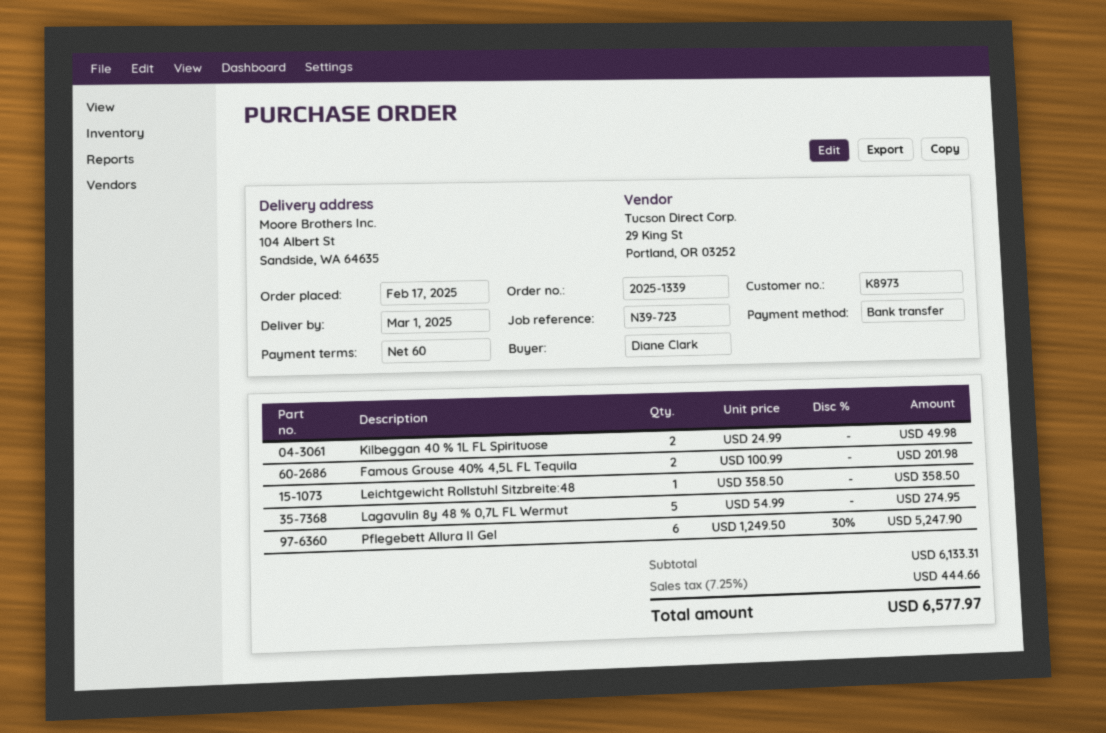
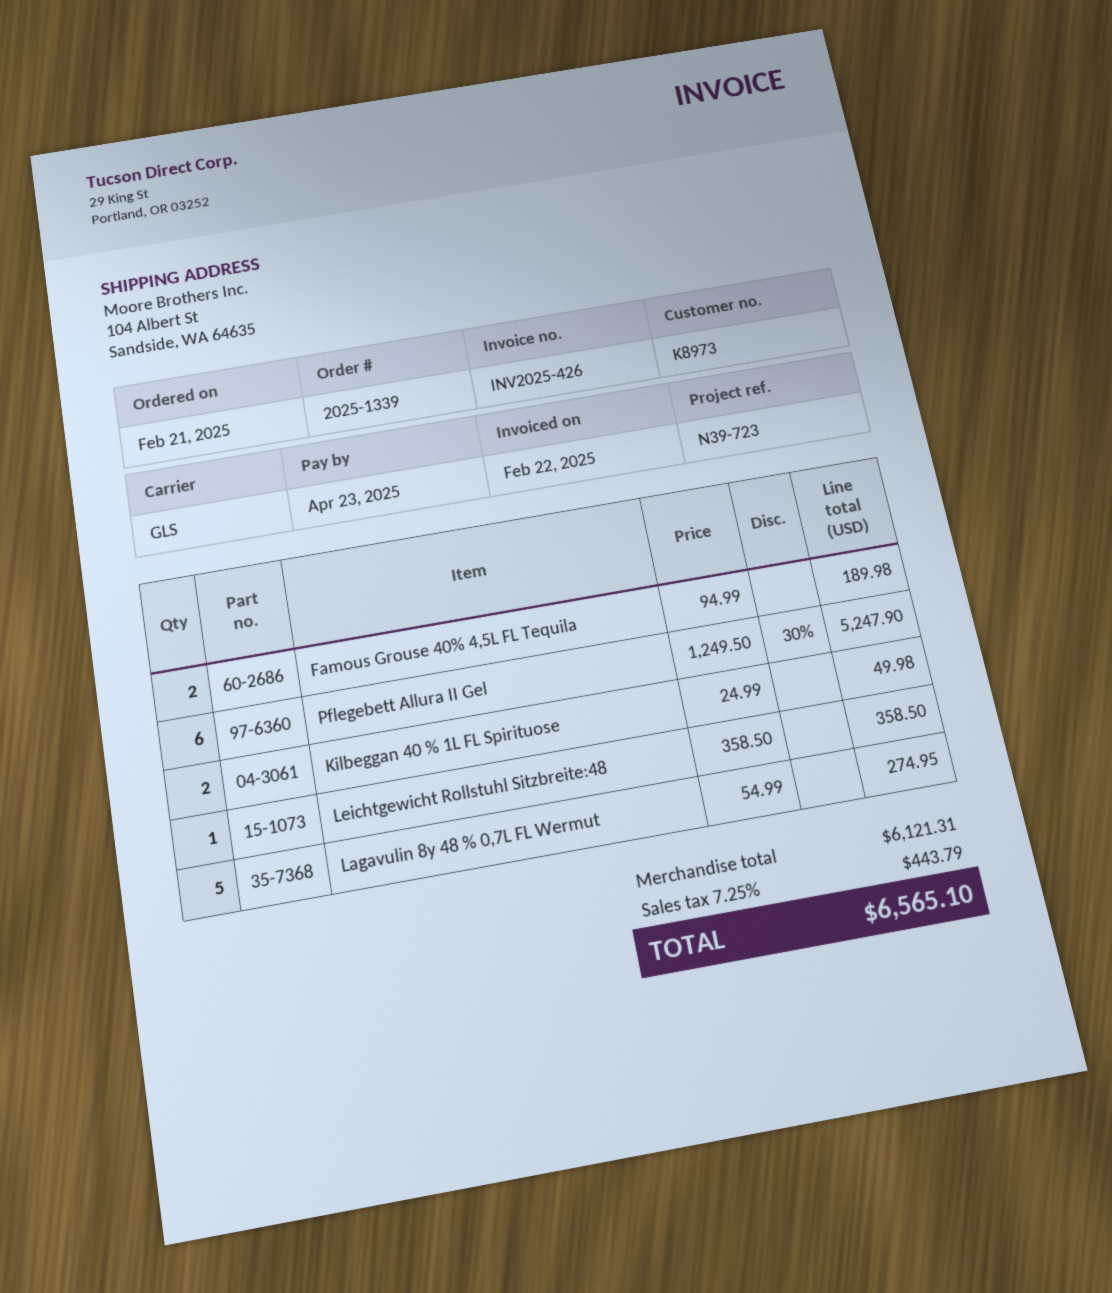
order date: 2025-02-17 -> 2025-02-21
Famous Grouse 40% 4,5L FL Tequila: 2 x 100.99 = 201.98 -> 2 x 94.99 = 189.98
subtotal: 6133.31 -> 6121.31
tax: 7.25% = 444.66 -> 7.25% = 443.79
total: 6577.97 -> 6565.10

